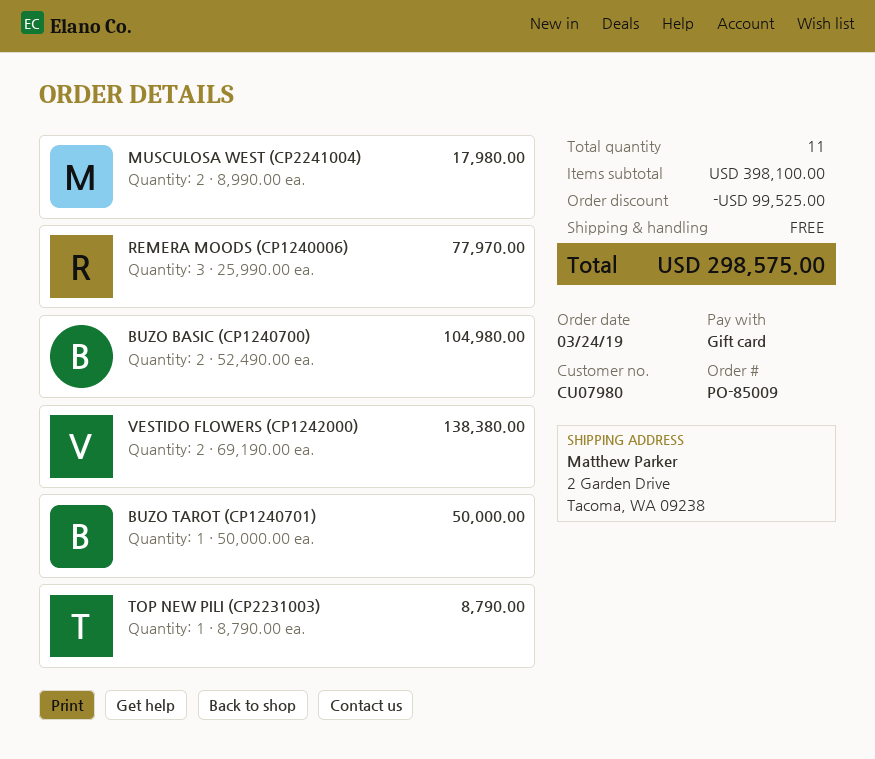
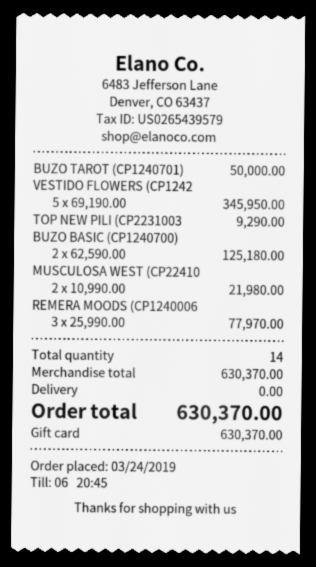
MUSCULOSA WEST (CP2241004): 2 x 8990.00 = 17980.00 -> 2 x 10990.00 = 21980.00
BUZO BASIC (CP1240700): 2 x 52490.00 = 104980.00 -> 2 x 62590.00 = 125180.00
VESTIDO FLOWERS (CP1242000): 2 x 69190.00 = 138380.00 -> 5 x 69190.00 = 345950.00
TOP NEW PILI (CP2231003): 1 x 8790.00 = 8790.00 -> 1 x 9290.00 = 9290.00
total quantity: 11 -> 14
subtotal: 398100.00 -> 630370.00
discount: 99525.00 -> none
total: 298575.00 -> 630370.00

